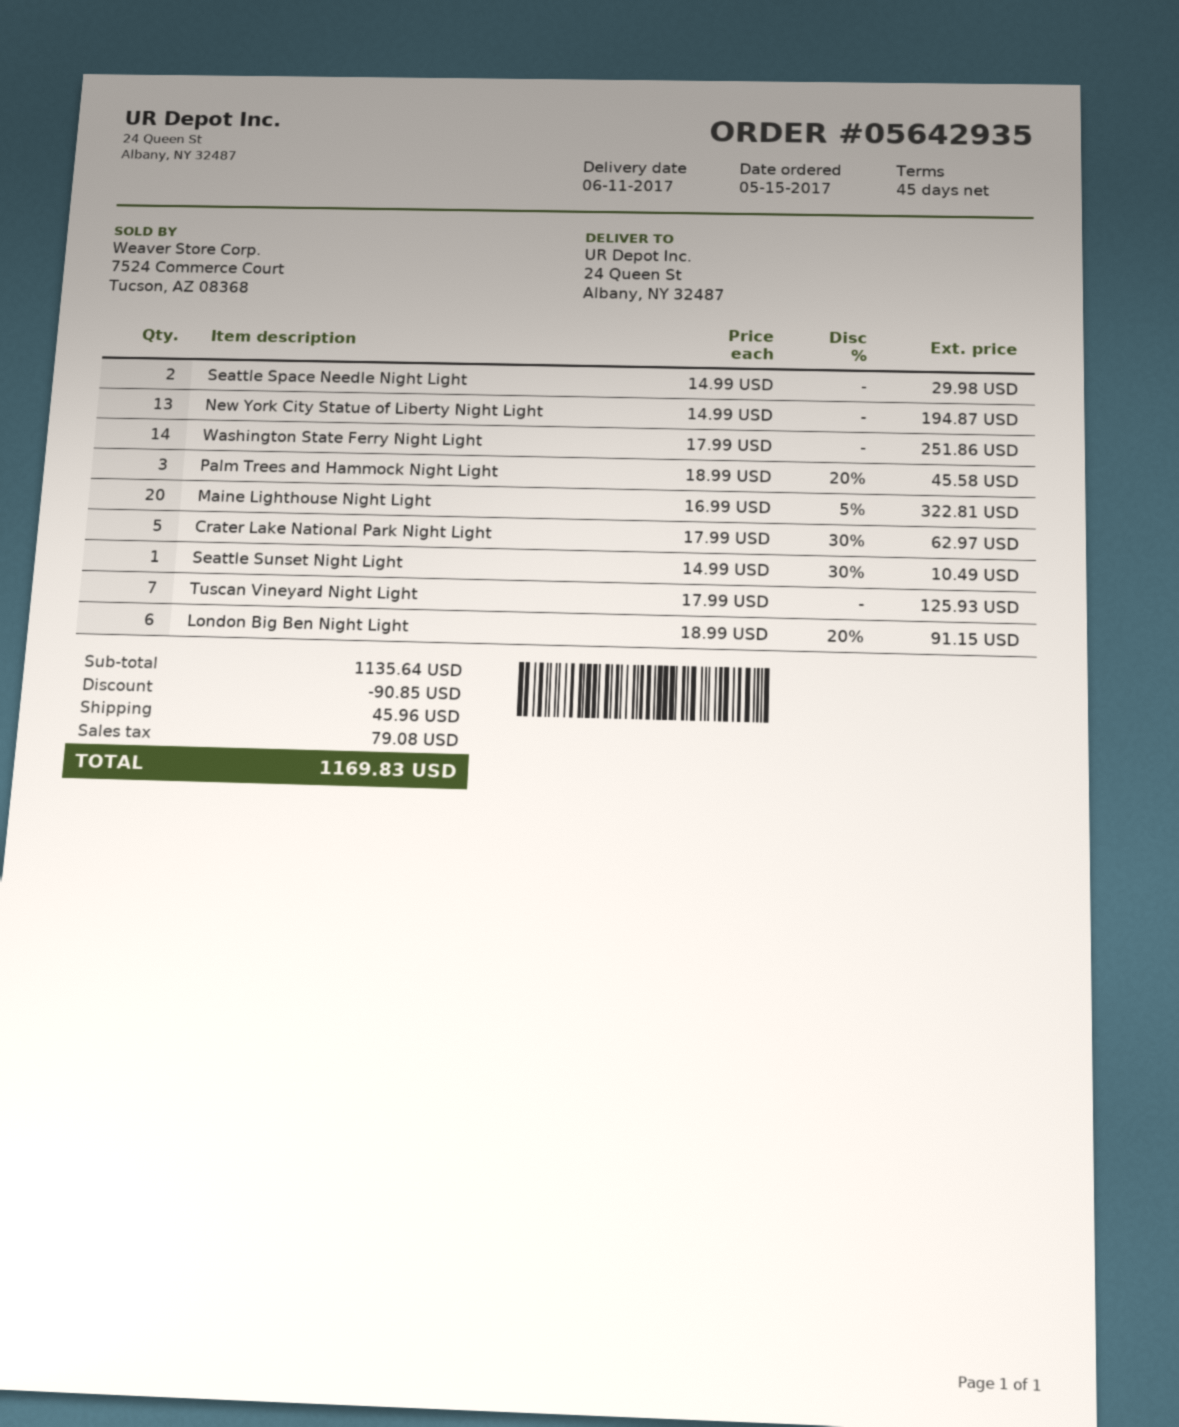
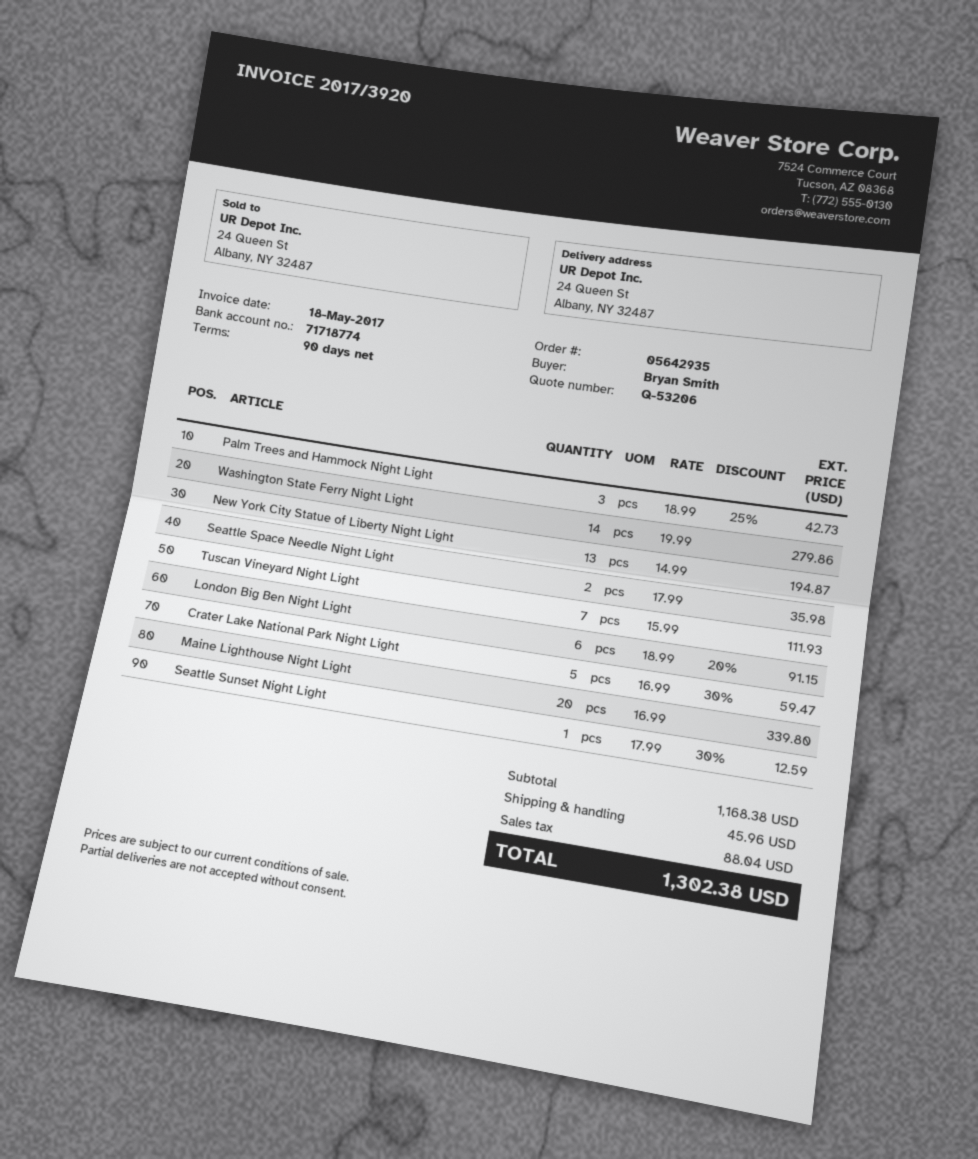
payment terms: 45 days -> 90 days
Seattle Space Needle Night Light: 2 x 14.99 = 29.98 -> 2 x 17.99 = 35.98
Washington State Ferry Night Light: 14 x 17.99 = 251.86 -> 14 x 19.99 = 279.86
Palm Trees and Hammock Night Light: 3 x 18.99 - 20% = 45.58 -> 3 x 18.99 - 25% = 42.73
Maine Lighthouse Night Light: 20 x 16.99 - 5% = 322.81 -> 20 x 16.99 = 339.80
Crater Lake National Park Night Light: 5 x 17.99 - 30% = 62.97 -> 5 x 16.99 - 30% = 59.47
Seattle Sunset Night Light: 1 x 14.99 - 30% = 10.49 -> 1 x 17.99 - 30% = 12.59
Tuscan Vineyard Night Light: 7 x 17.99 = 125.93 -> 7 x 15.99 = 111.93
subtotal: 1135.64 -> 1168.38
discount: 90.85 -> none
tax: 79.08 -> 88.04
total: 1169.83 -> 1302.38

